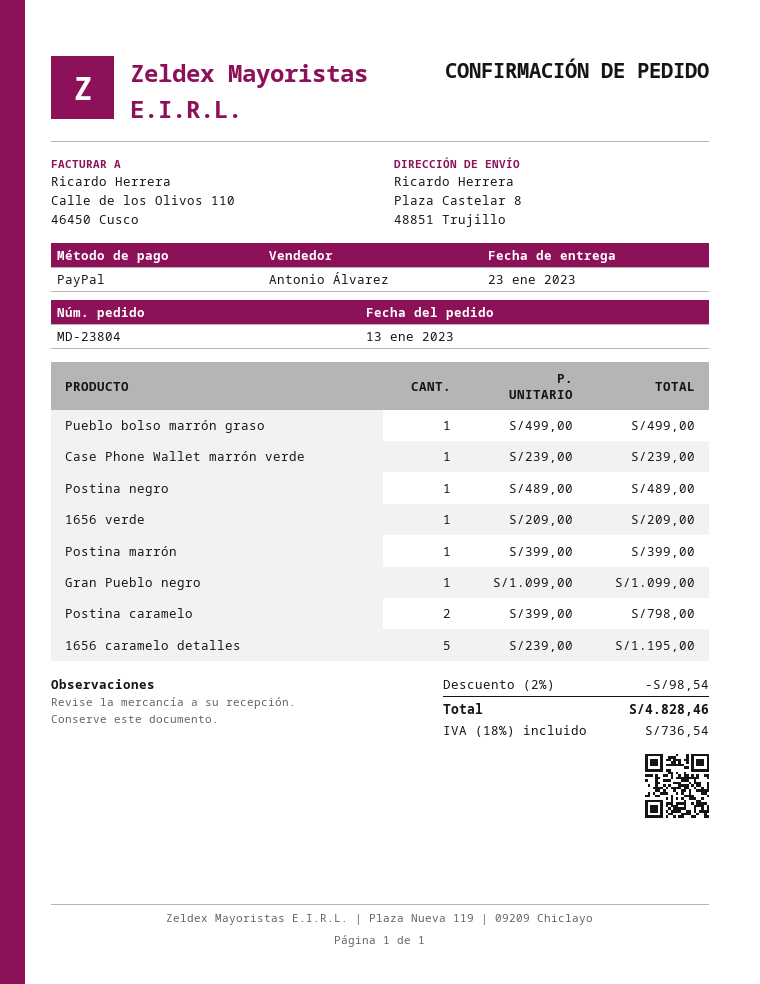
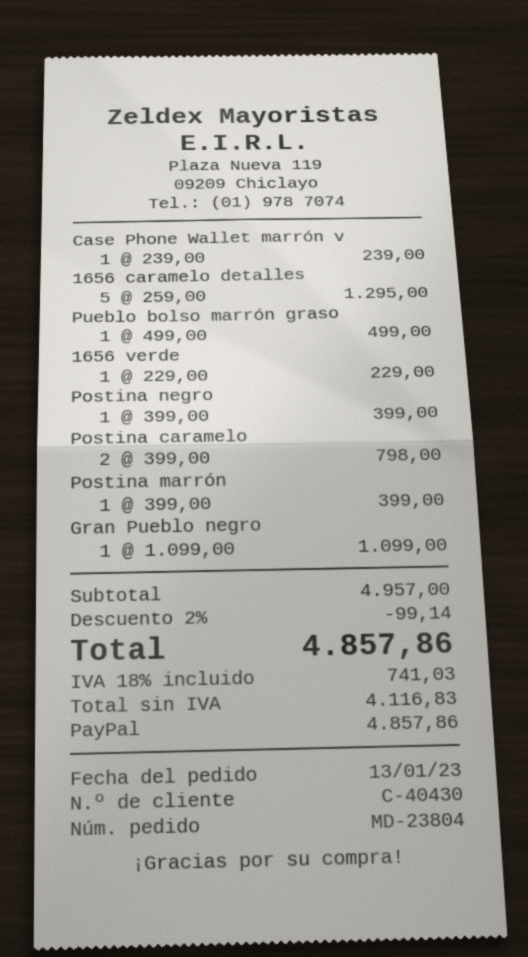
Postina negro: 1 x 489.00 = 489.00 -> 1 x 399.00 = 399.00
1656 verde: 1 x 209.00 = 209.00 -> 1 x 229.00 = 229.00
1656 caramelo detalles: 5 x 239.00 = 1195.00 -> 5 x 259.00 = 1295.00
discount: 2% = 98.54 -> 2% = 99.14
tax: 18% = 736.54 -> 18% = 741.03
total: 4828.46 -> 4857.86

